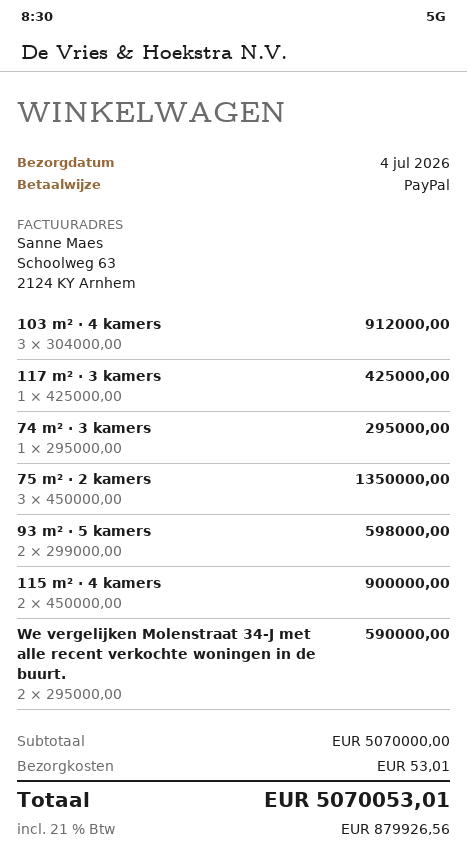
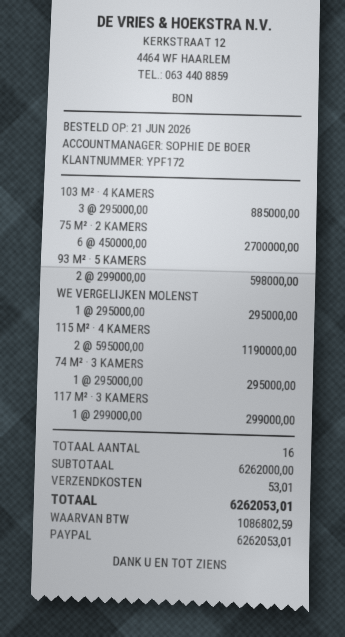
103 m² · 4 kamers: 3 x 304000.00 = 912000.00 -> 3 x 295000.00 = 885000.00
117 m² · 3 kamers: 1 x 425000.00 = 425000.00 -> 1 x 299000.00 = 299000.00
75 m² · 2 kamers: 3 x 450000.00 = 1350000.00 -> 6 x 450000.00 = 2700000.00
115 m² · 4 kamers: 2 x 450000.00 = 900000.00 -> 2 x 595000.00 = 1190000.00
We vergelijken Molenstraat 34-J met alle recent verkochte woningen in de buurt.: 2 x 295000.00 = 590000.00 -> 1 x 295000.00 = 295000.00
subtotal: 5070000.00 -> 6262000.00
tax: 879926.56 -> 1086802.59
total: 5070053.01 -> 6262053.01

